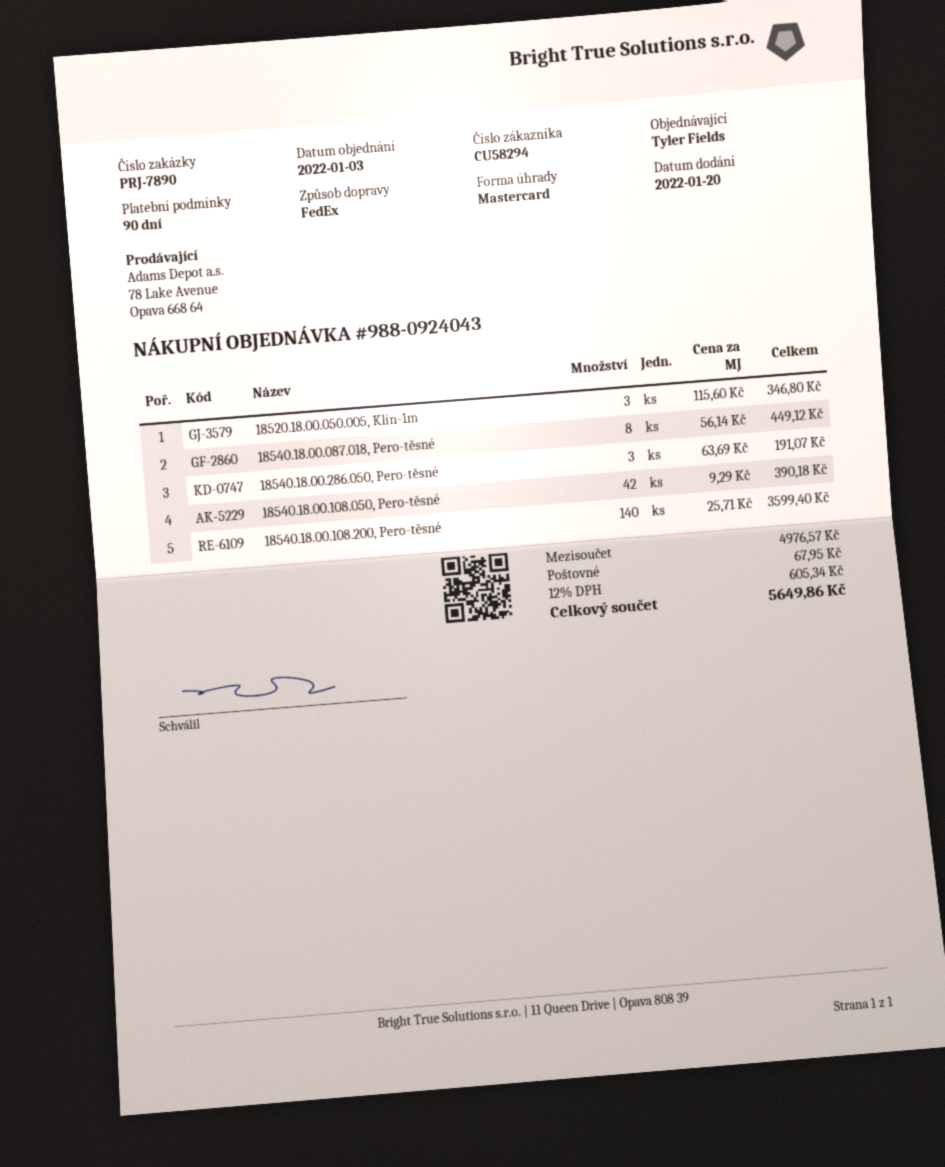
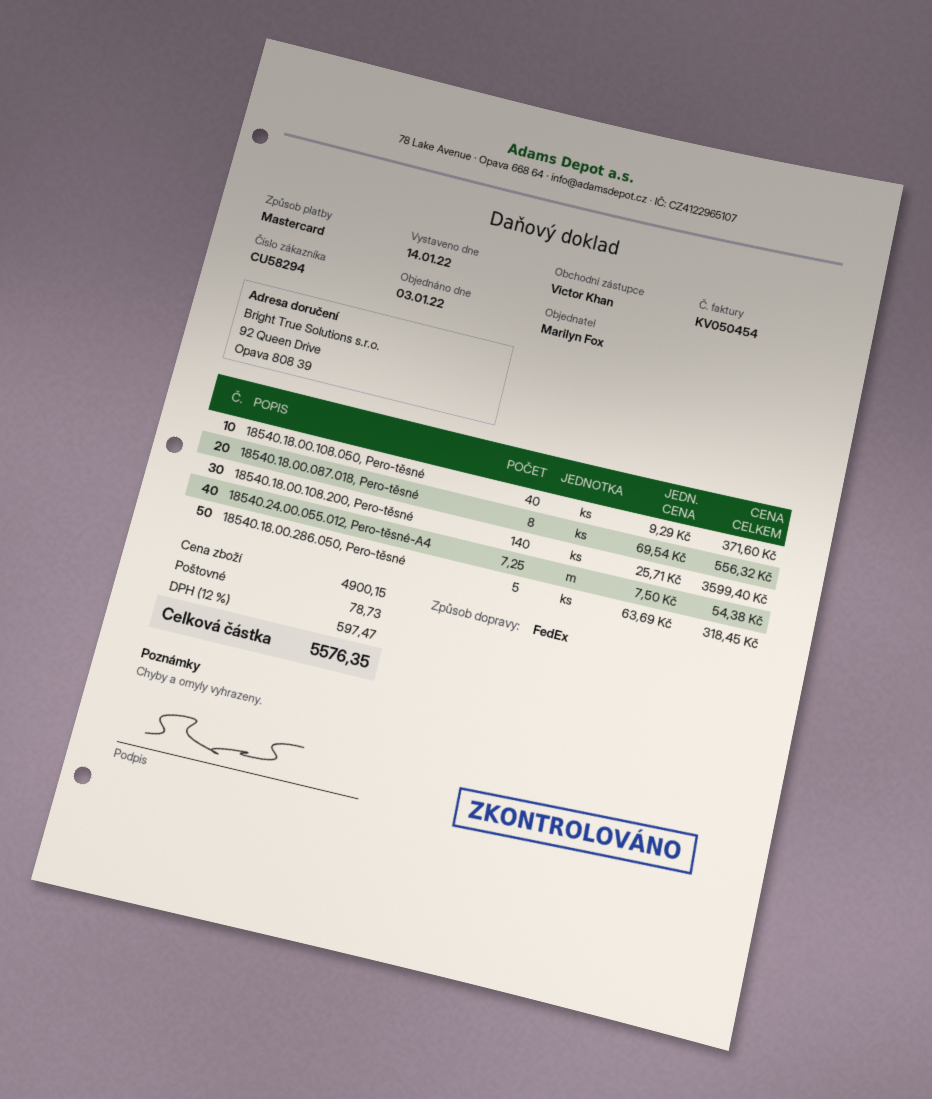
ordered by: Tyler Fields -> Marilyn Fox
18520.18.00.050.005, Klín-1m: 3 x 115.60 = 346.80 -> none
18540.18.00.087.018, Pero-těsné: 8 x 56.14 = 449.12 -> 8 x 69.54 = 556.32
18540.18.00.286.050, Pero-těsné: 3 x 63.69 = 191.07 -> 5 x 63.69 = 318.45
18540.18.00.108.050, Pero-těsné: 42 x 9.29 = 390.18 -> 40 x 9.29 = 371.60
18540.24.00.055.012, Pero-těsné-A4: none -> 7.25 x 7.50 = 54.38
subtotal: 4976.57 -> 4900.15
shipping: 67.95 -> 78.73
tax: 12% = 605.34 -> 12% = 597.47
total: 5649.86 -> 5576.35

